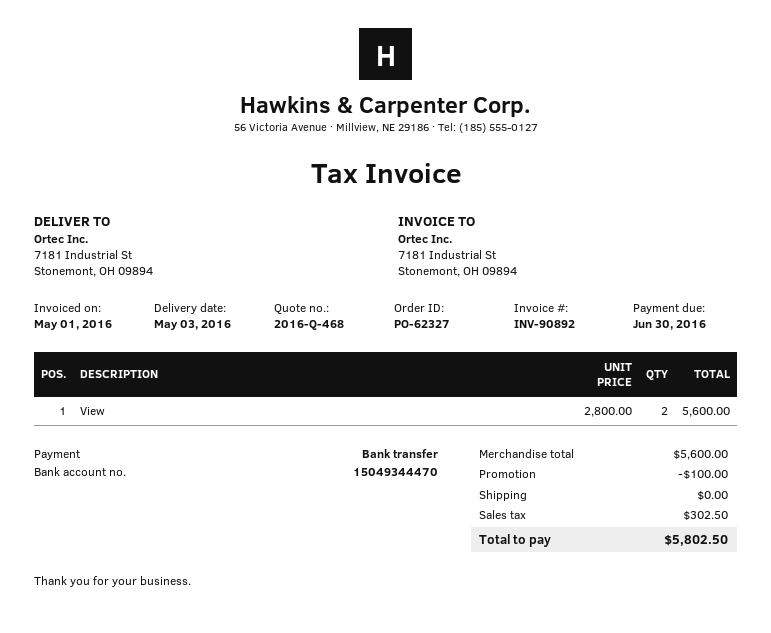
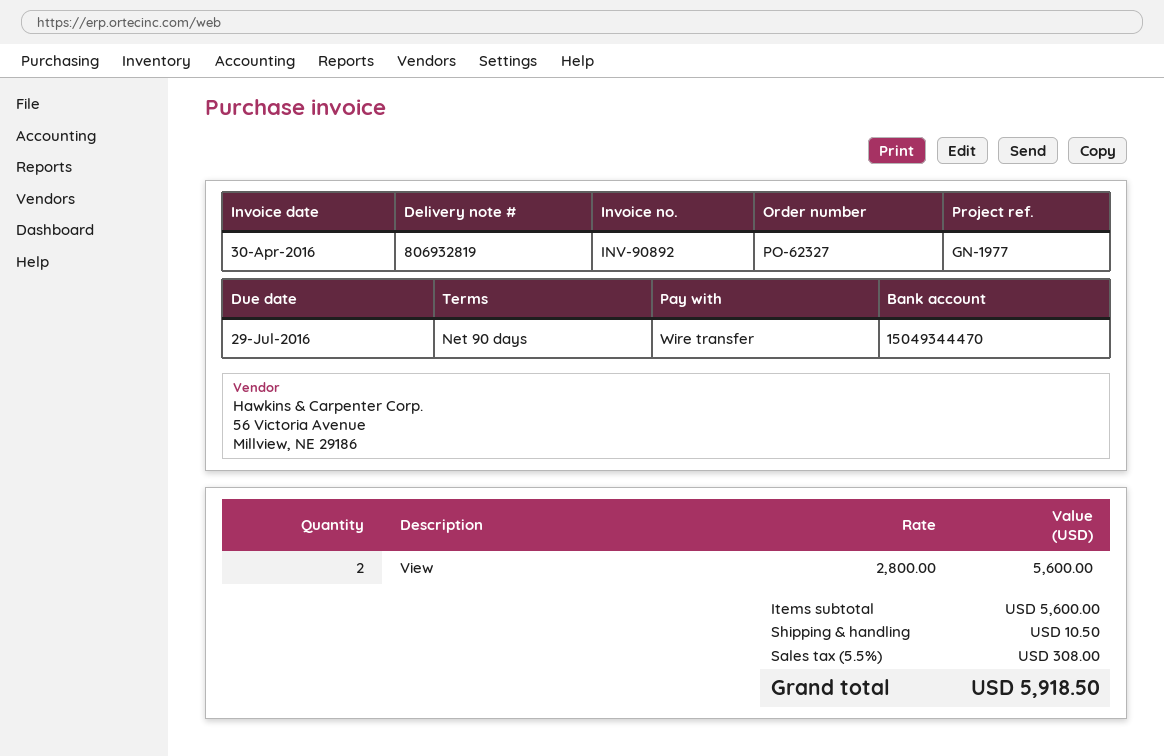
invoice date: 2016-05-01 -> 2016-04-30
due date: 2016-06-30 -> 2016-07-29
discount: 100.00 -> none
shipping: 0.00 -> 10.50
tax: 302.50 -> 308.00
total: 5802.50 -> 5918.50

